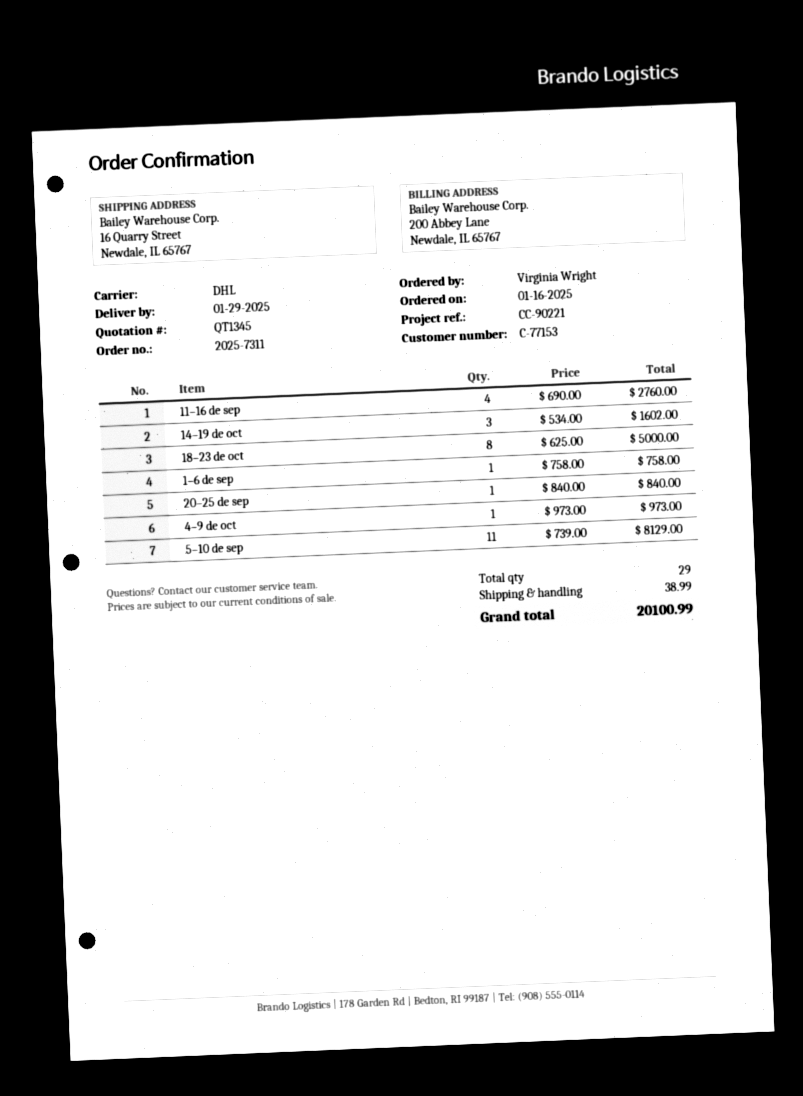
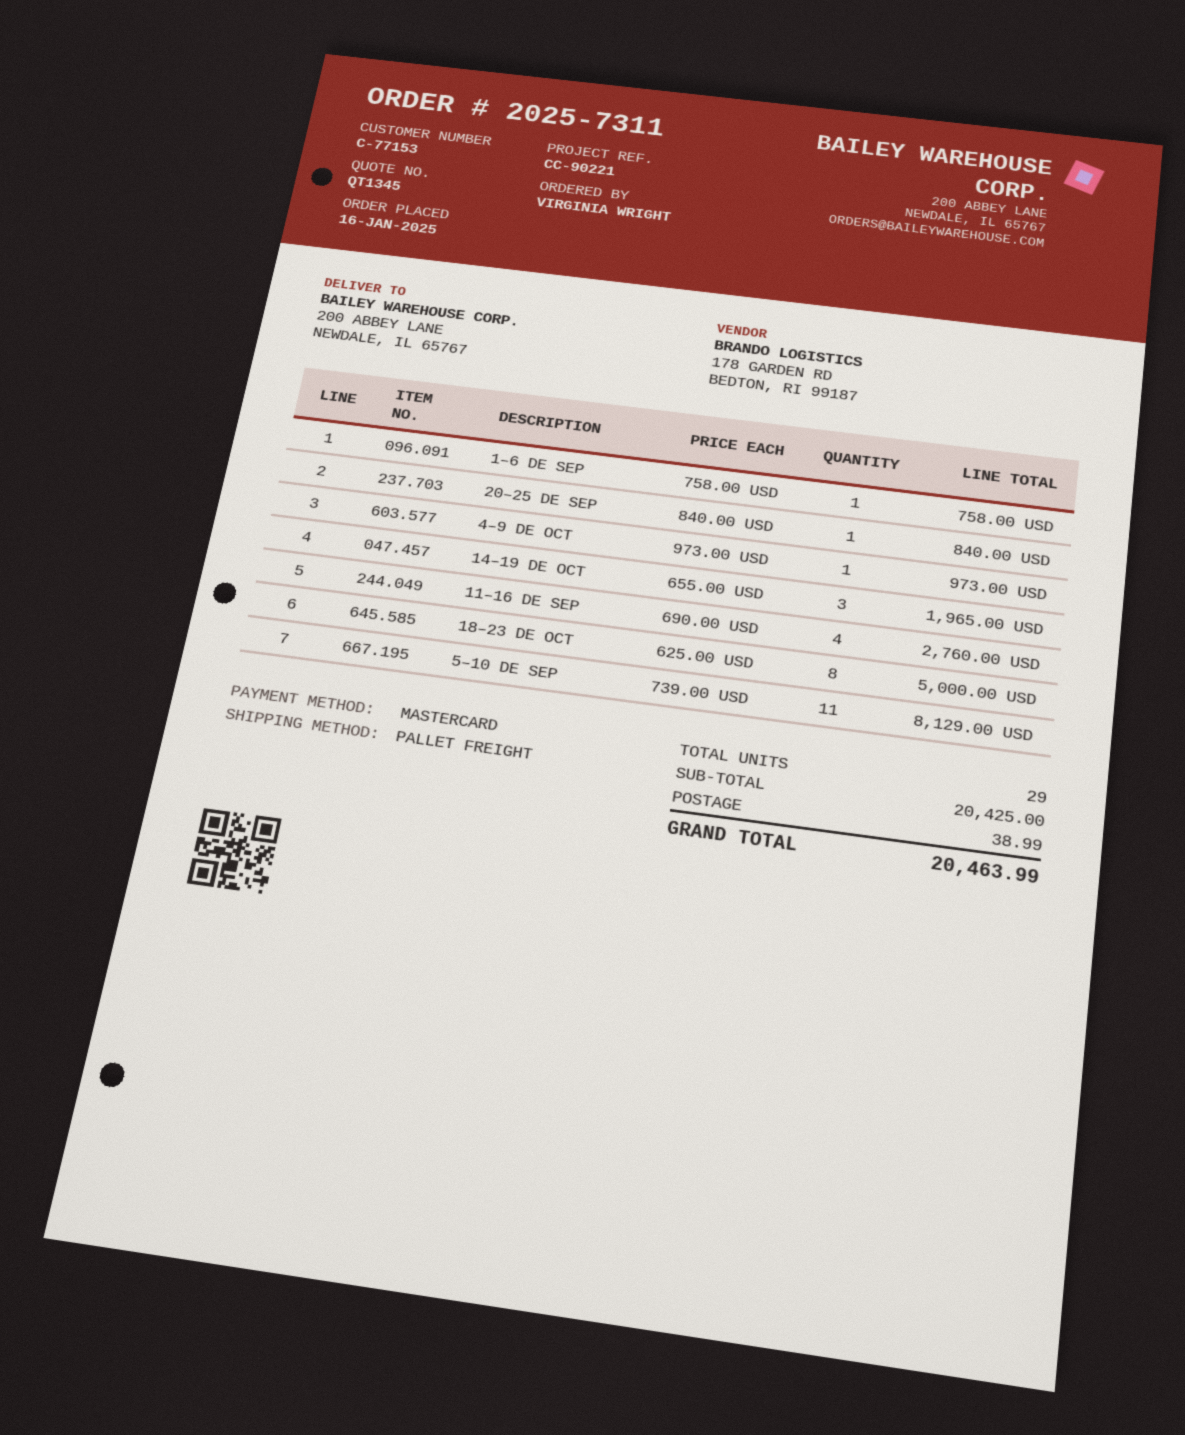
shipping method: DHL -> pallet freight
ship to: 16 Quarry Street, Newdale, IL 65767 -> 200 ABBEY LANE, NEWDALE, IL 65767
14–19 de oct: 3 x 534.00 = 1602.00 -> 3 x 655.00 = 1965.00
total: 20100.99 -> 20463.99

